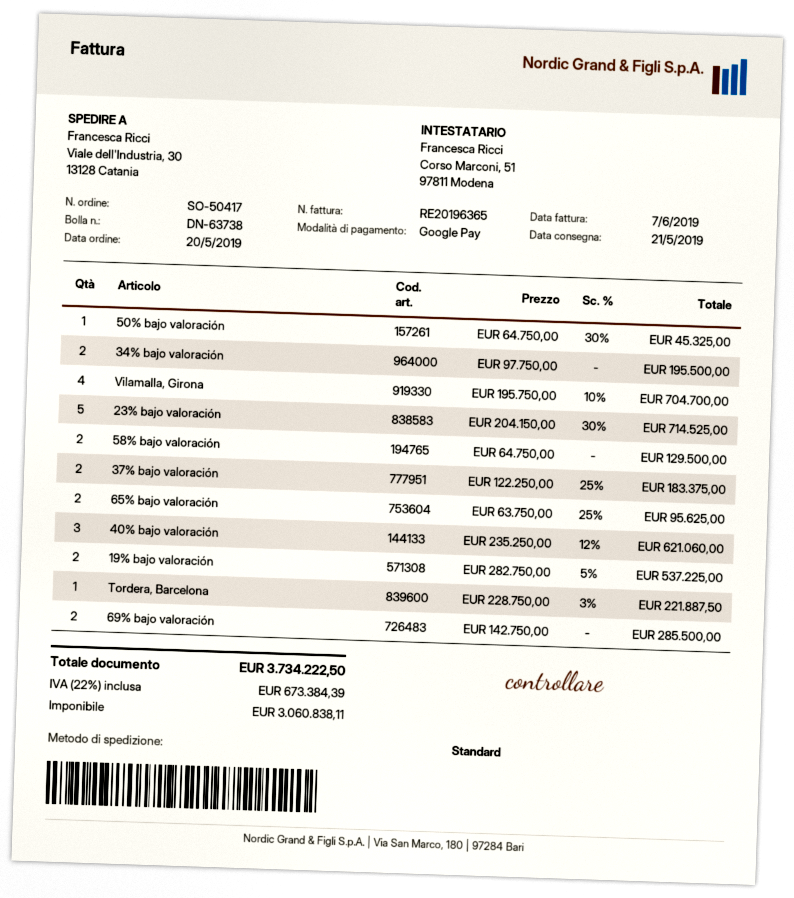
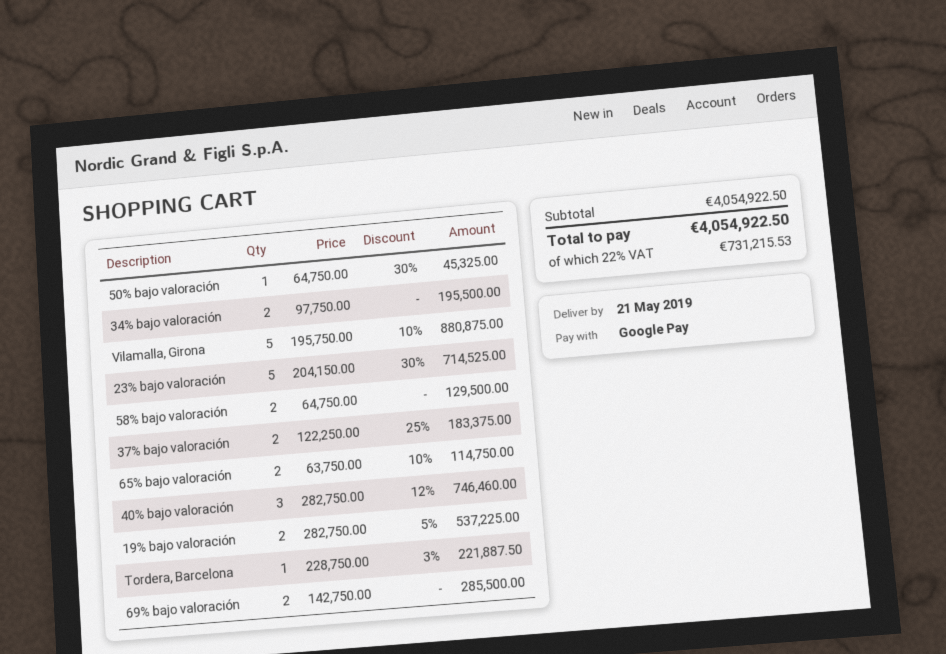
Vilamalla, Girona: 4 x 195750.00 - 10% = 704700.00 -> 5 x 195750.00 - 10% = 880875.00
65% bajo valoración: 2 x 63750.00 - 25% = 95625.00 -> 2 x 63750.00 - 10% = 114750.00
40% bajo valoración: 3 x 235250.00 - 12% = 621060.00 -> 3 x 282750.00 - 12% = 746460.00
tax: 22% = 673384.39 -> 22% = 731215.53
total: 3734222.50 -> 4054922.50

